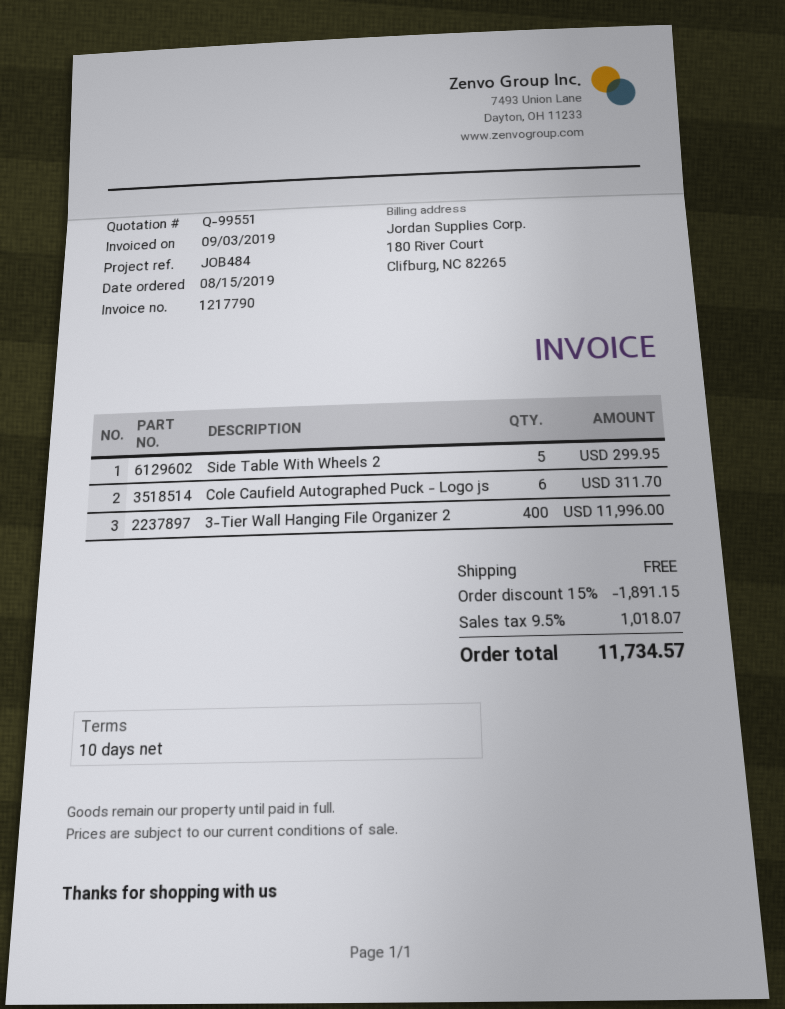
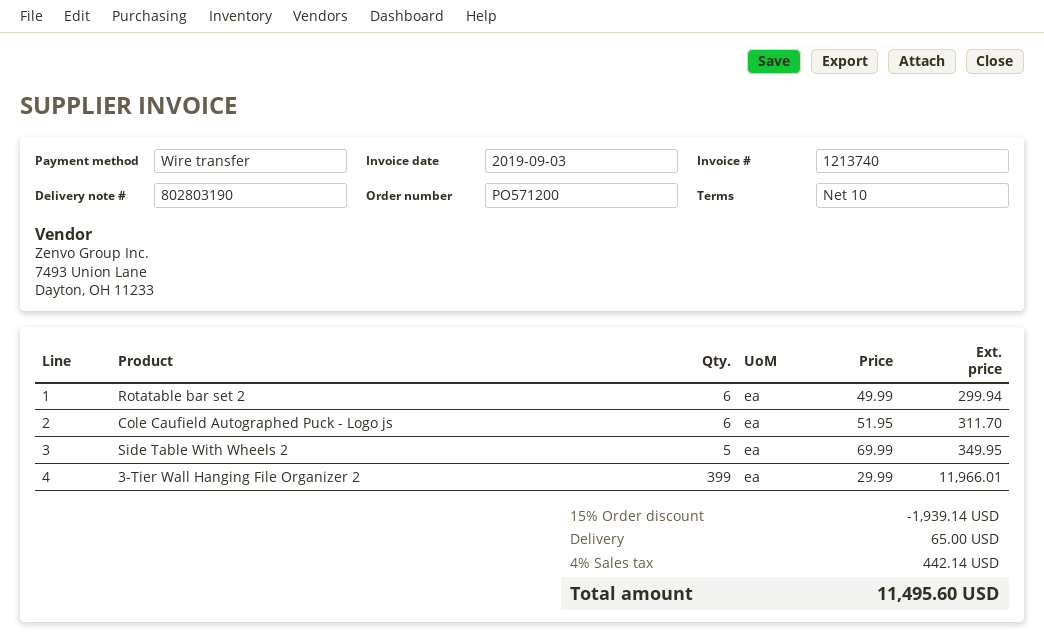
invoice number: 1217790 -> 1213740
Side Table With Wheels 2: 5 for 299.95 -> 5 for 349.95
3-Tier Wall Hanging File Organizer 2: 400 for 11996.00 -> 399 for 11966.01
Rotatable bar set 2: none -> 6 for 299.94
discount: 15% = 1891.15 -> 15% = 1939.14
shipping: 0.00 -> 65.00
tax: 9.5% = 1018.07 -> 4% = 442.14
total: 11734.57 -> 11495.60

